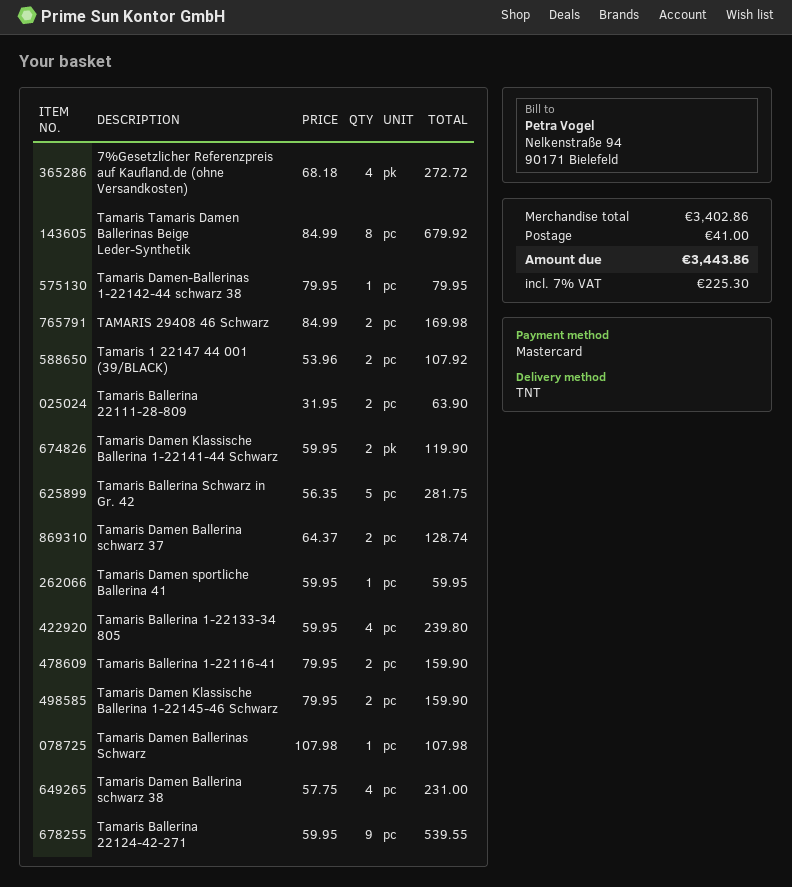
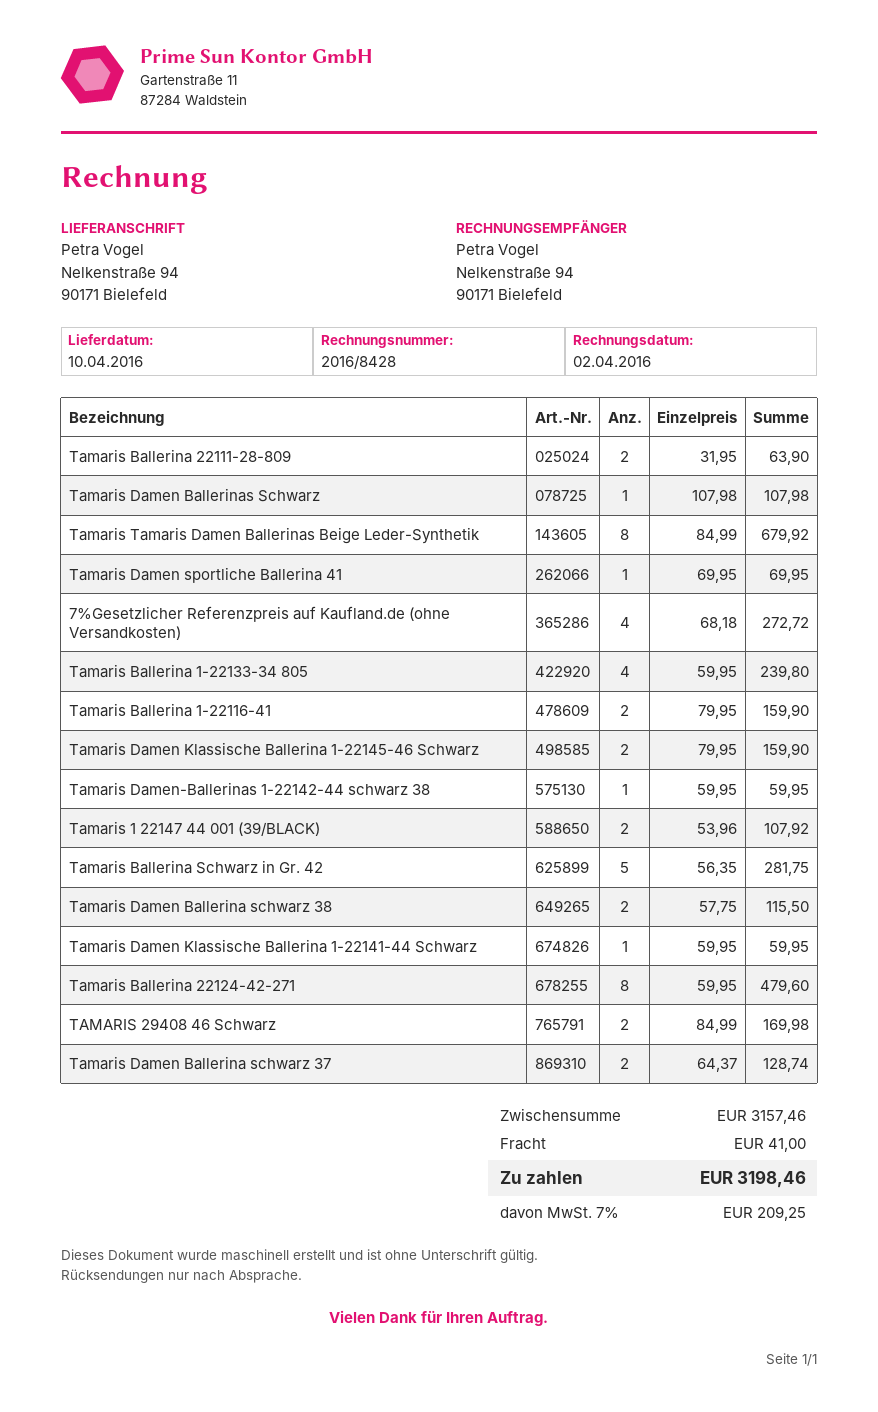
Tamaris Damen-Ballerinas 1-22142-44 schwarz 38: 1 x 79.95 = 79.95 -> 1 x 59.95 = 59.95
Tamaris Damen Klassische Ballerina 1-22141-44 Schwarz: 2 x 59.95 = 119.90 -> 1 x 59.95 = 59.95
Tamaris Damen sportliche Ballerina 41: 1 x 59.95 = 59.95 -> 1 x 69.95 = 69.95
Tamaris Damen Ballerina schwarz 38: 4 x 57.75 = 231.00 -> 2 x 57.75 = 115.50
Tamaris Ballerina 22124-42-271: 9 x 59.95 = 539.55 -> 8 x 59.95 = 479.60
subtotal: 3402.86 -> 3157.46
tax: 7% = 225.30 -> 7% = 209.25
total: 3443.86 -> 3198.46

